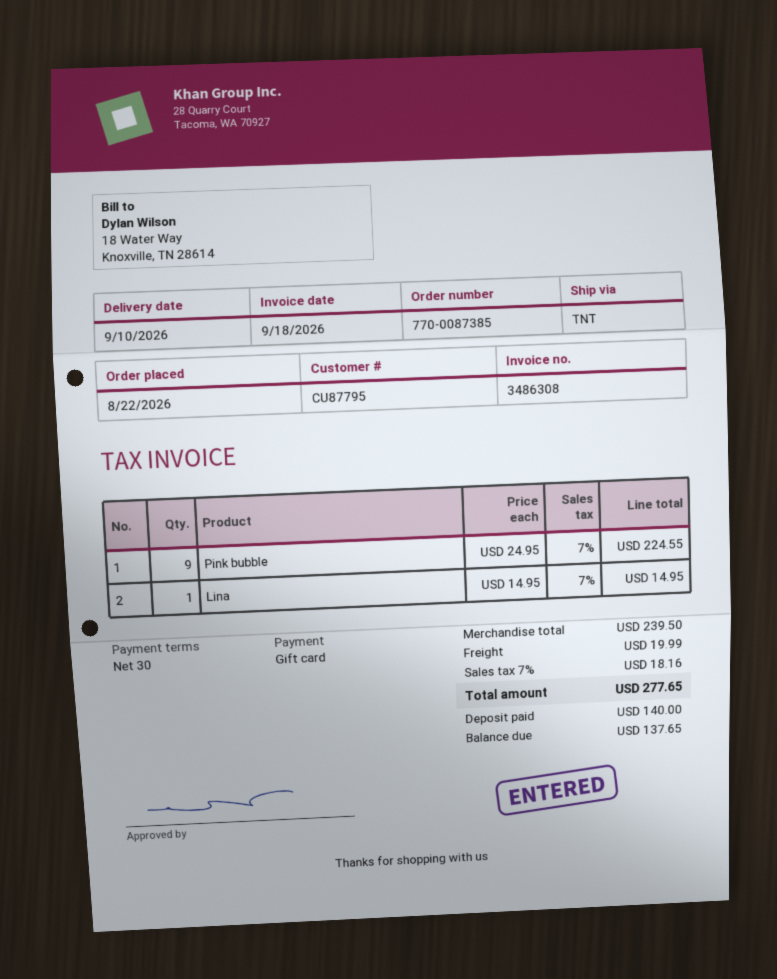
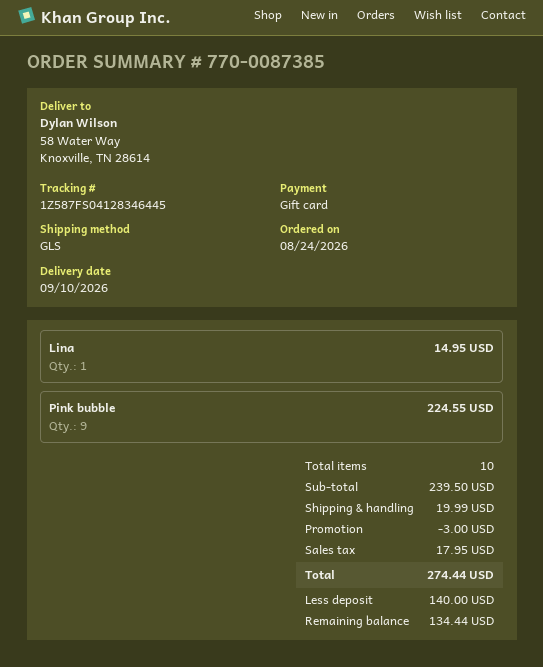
order date: 2026-08-22 -> 2026-08-24
shipping method: TNT -> GLS
discount: none -> 3.00
tax: 18.16 -> 17.95
total: 277.65 -> 274.44
balance: 137.65 -> 134.44

